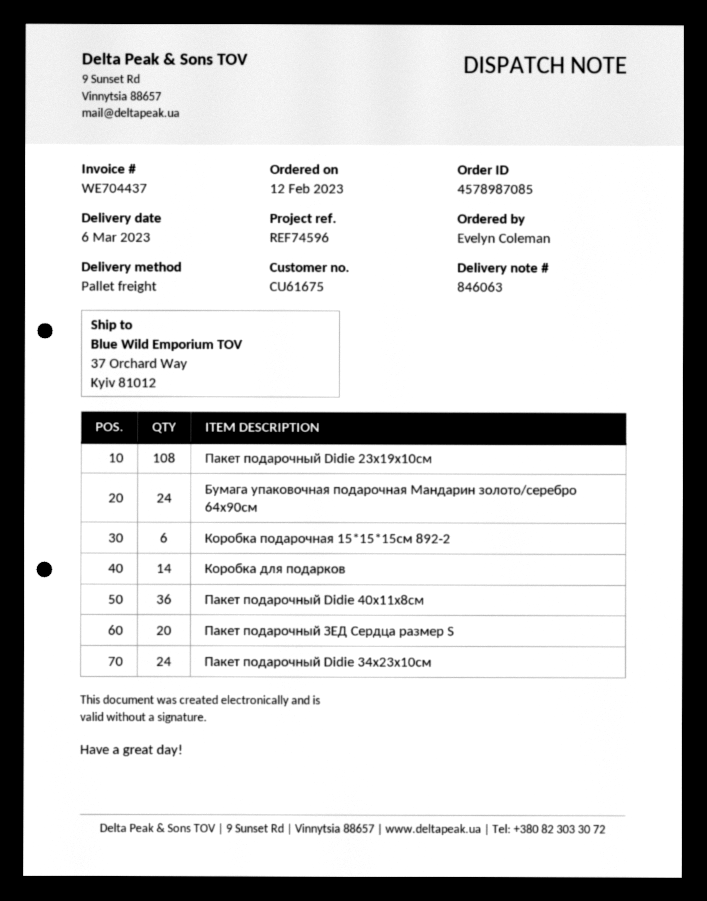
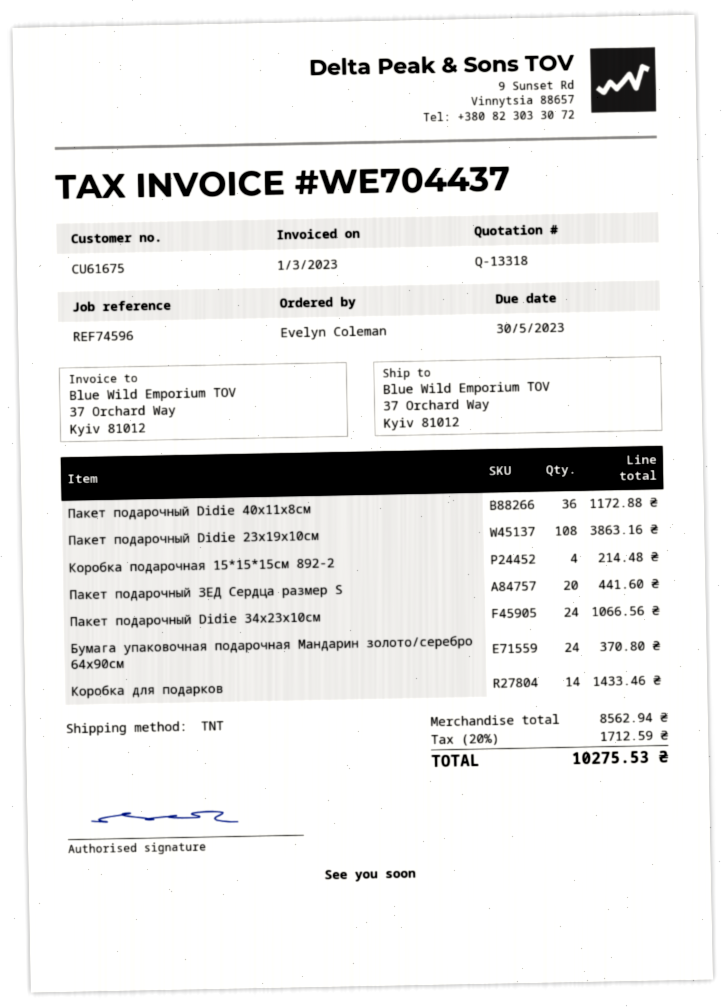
shipping method: pallet freight -> TNT
Коробка подарочная 15*15*15см 892-2: 6 -> 4

